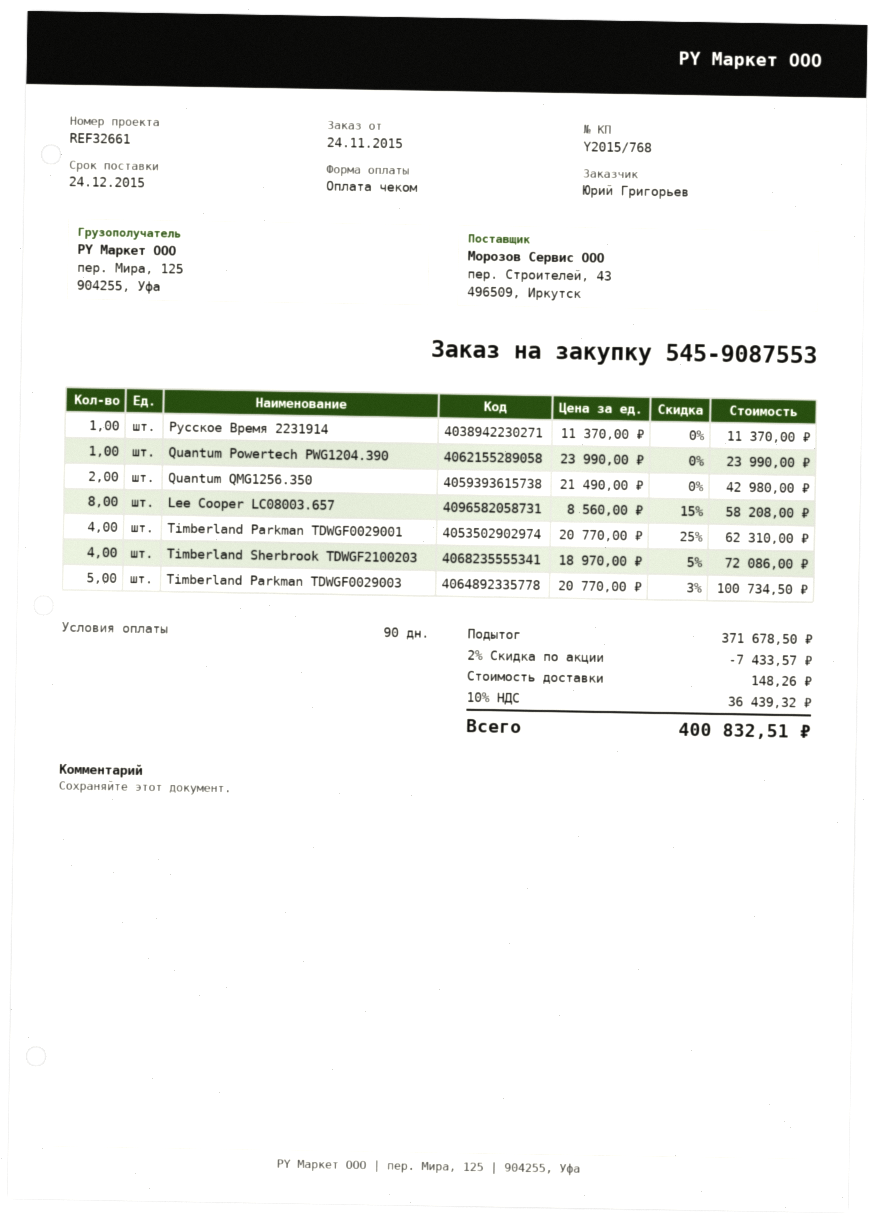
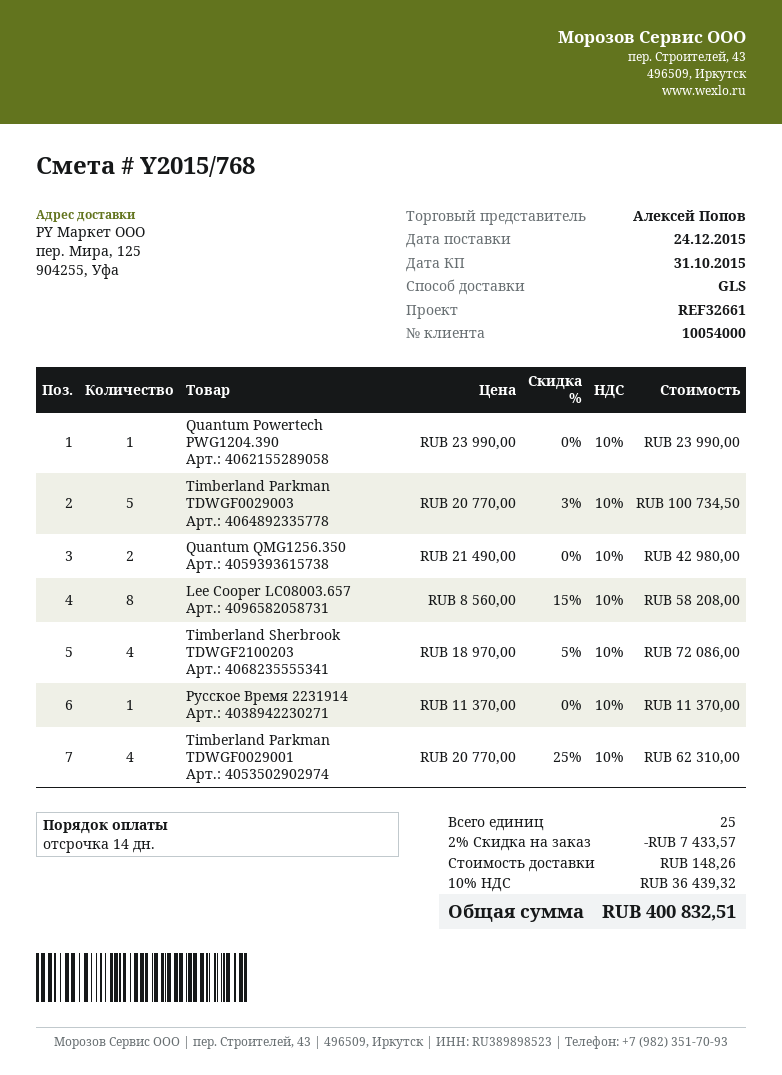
payment terms: 90 days -> 14 days

